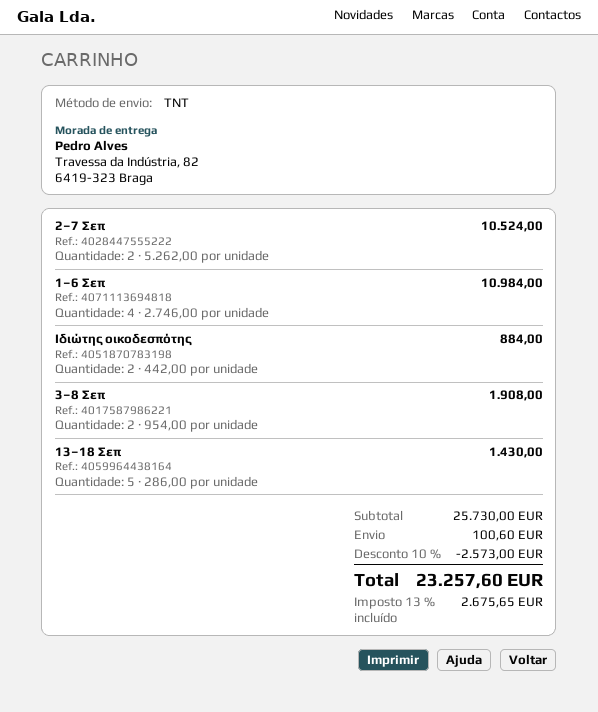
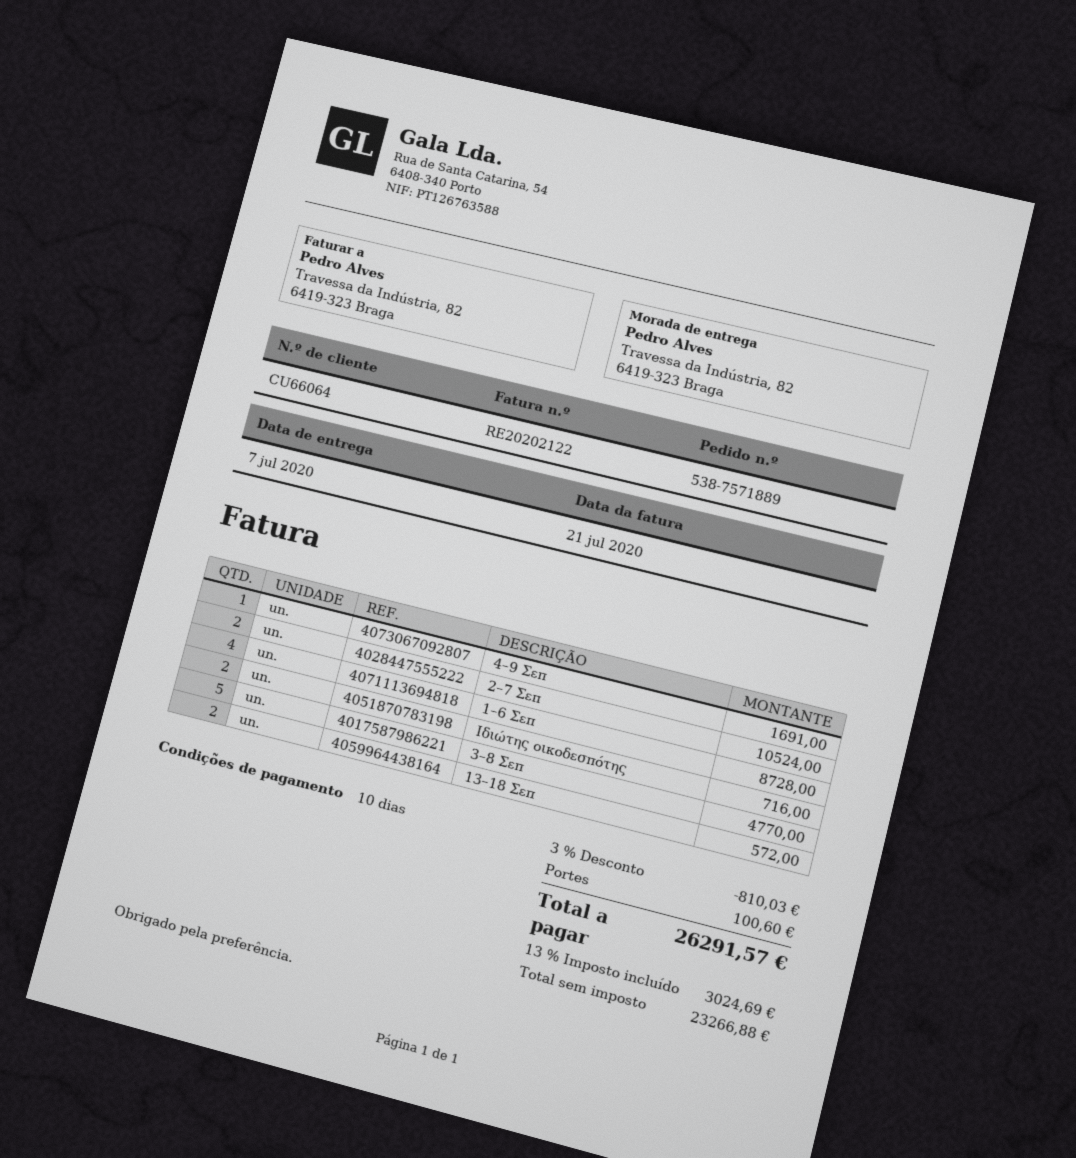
1–6 Σεπ: 4 for 10984.00 -> 4 for 8728.00
Ιδιώτης οικοδεσπότης: 2 for 884.00 -> 2 for 716.00
3–8 Σεπ: 2 for 1908.00 -> 5 for 4770.00
13–18 Σεπ: 5 for 1430.00 -> 2 for 572.00
4–9 Σεπ: none -> 1 for 1691.00
discount: 10% = 2573.00 -> 3% = 810.03
tax: 13% = 2675.65 -> 13% = 3024.69
total: 23257.60 -> 26291.57

